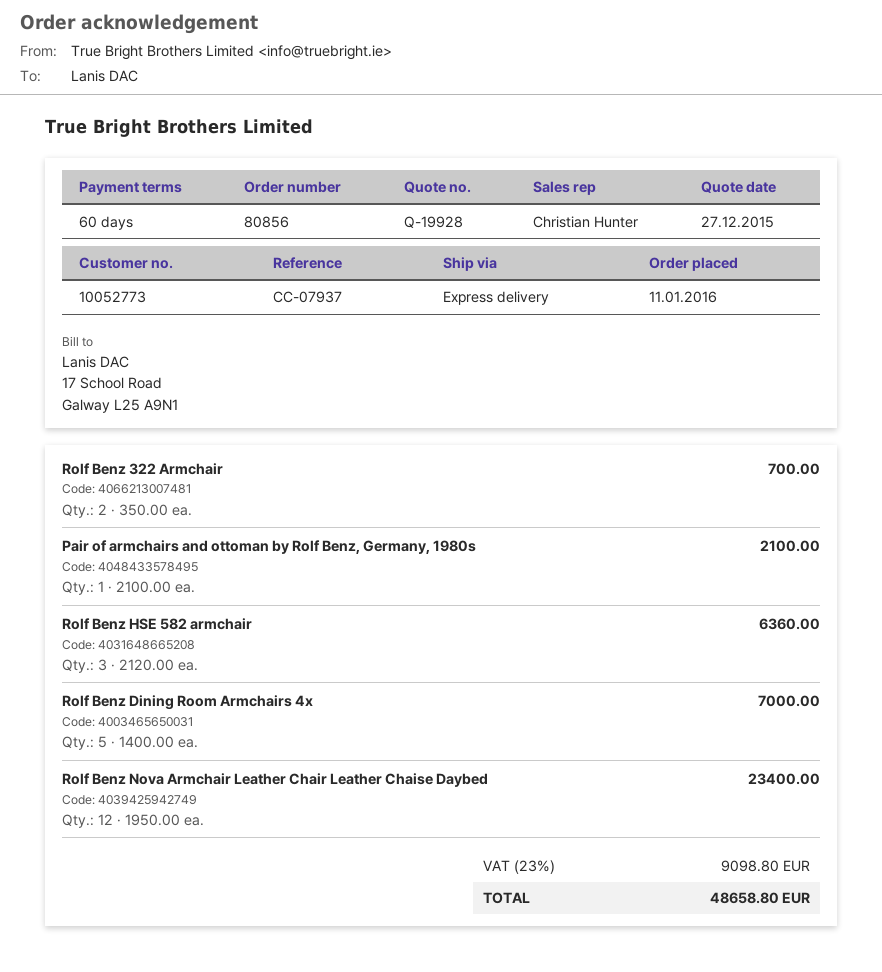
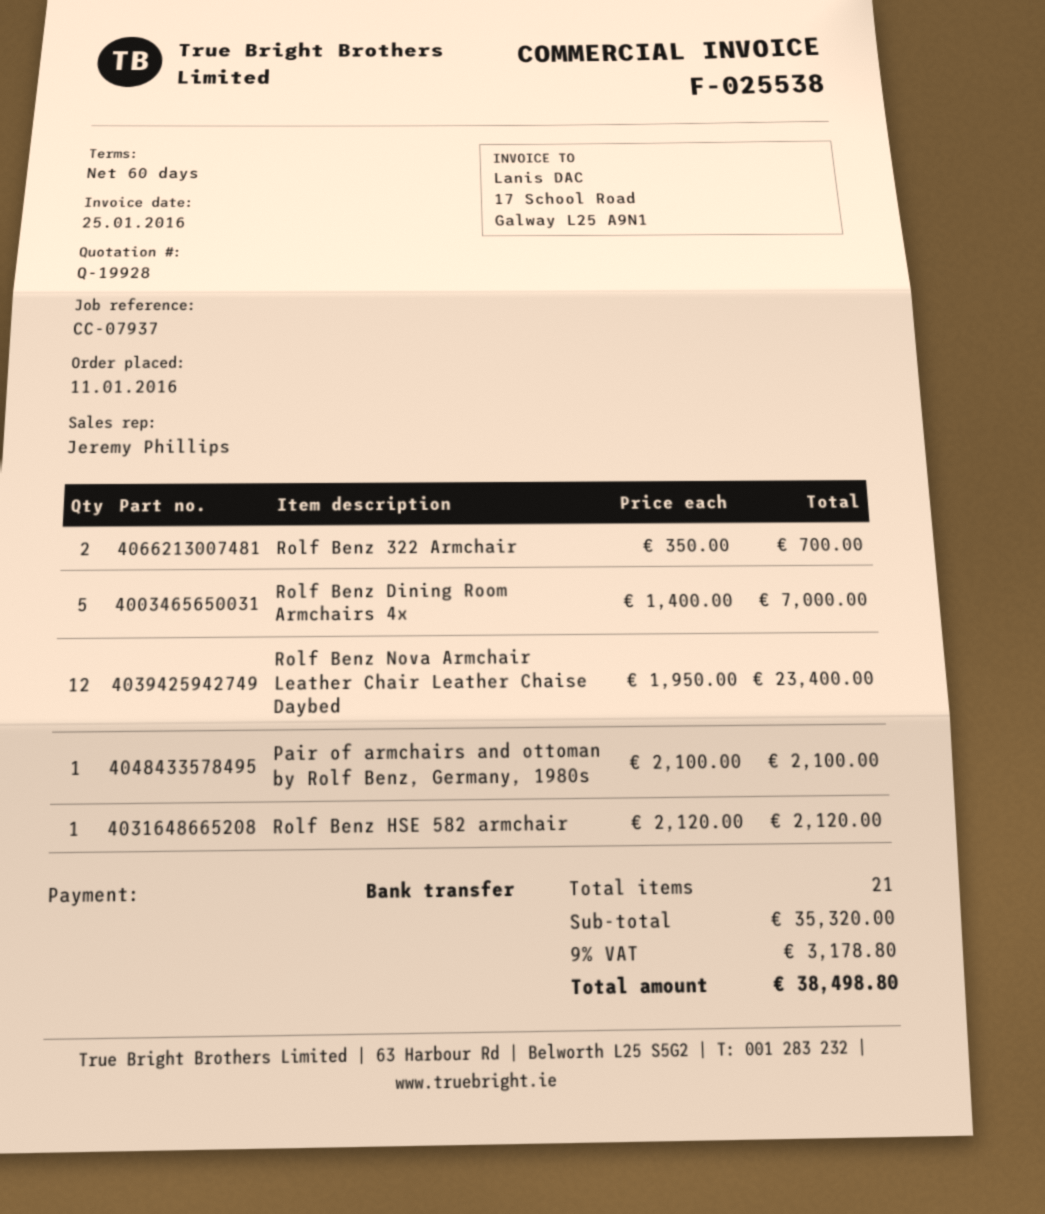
sales rep: Christian Hunter -> Jeremy Phillips
Rolf Benz HSE 582 armchair: 3 x 2120.00 = 6360.00 -> 1 x 2120.00 = 2120.00
tax: 23% = 9098.80 -> 9% = 3178.80
total: 48658.80 -> 38498.80

